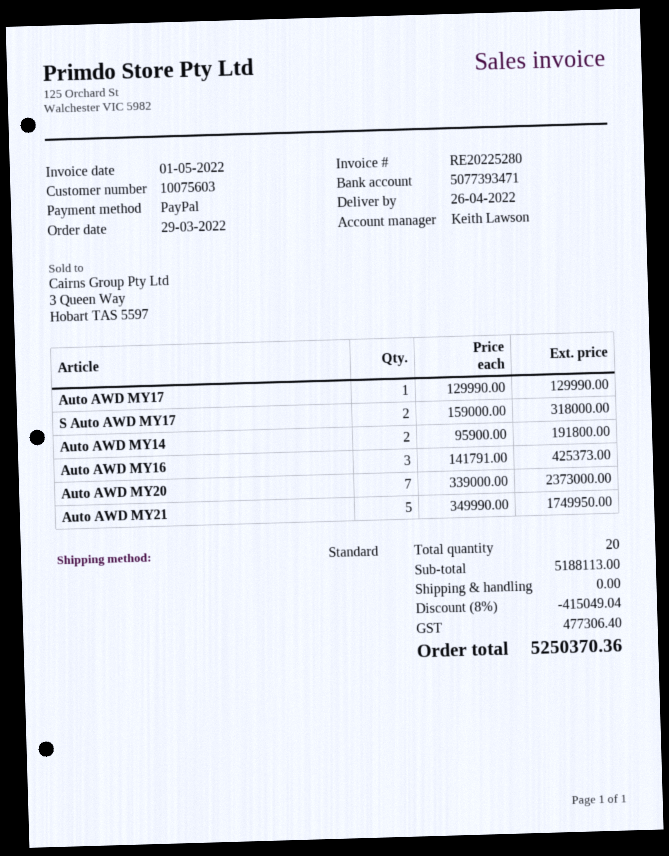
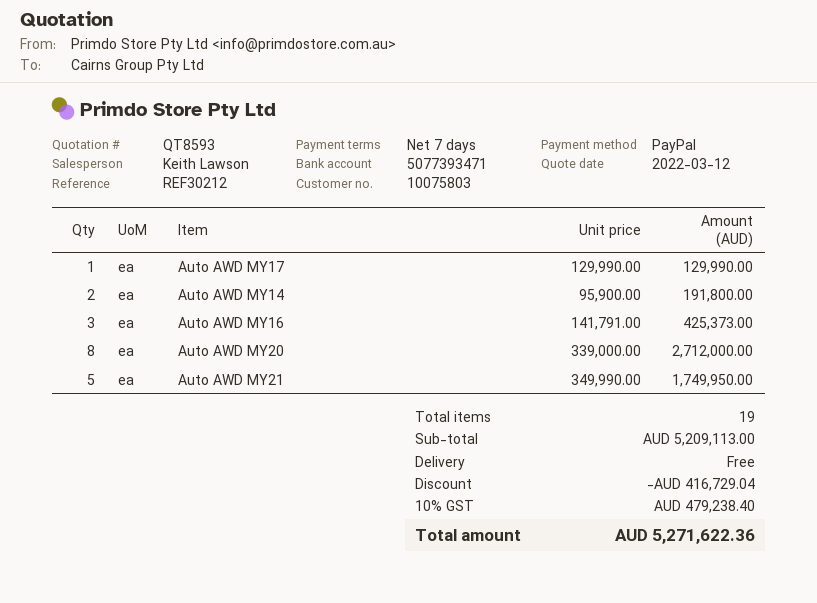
customer number: 10075603 -> 10075803
S Auto AWD MY17: 2 x 159000.00 = 318000.00 -> none
Auto AWD MY20: 7 x 339000.00 = 2373000.00 -> 8 x 339000.00 = 2712000.00
total quantity: 20 -> 19
subtotal: 5188113.00 -> 5209113.00
discount: 415049.04 -> 416729.04
tax: 477306.40 -> 479238.40
total: 5250370.36 -> 5271622.36

